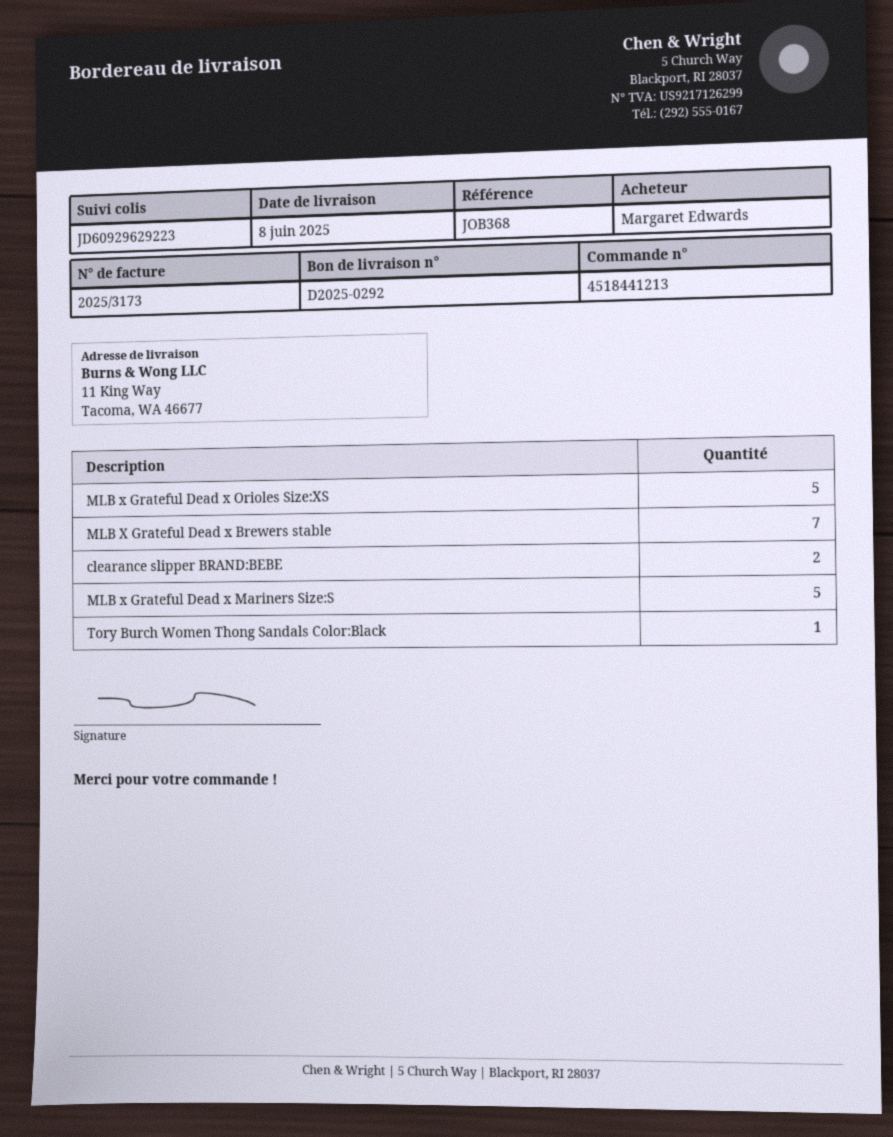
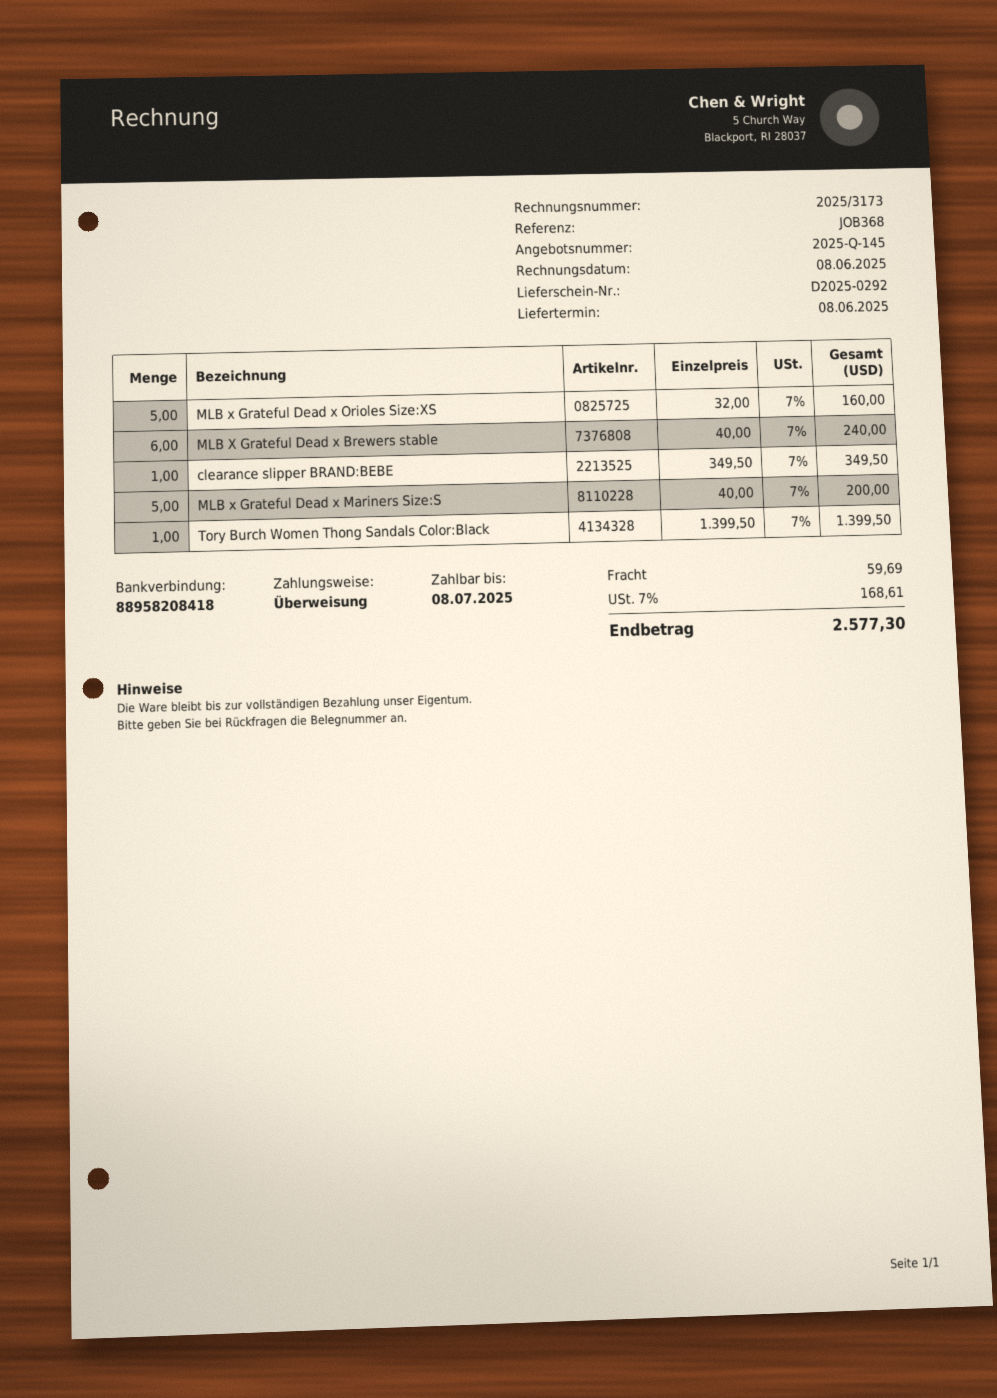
MLB X Grateful Dead x Brewers stable: 7 -> 6
clearance slipper BRAND:BEBE: 2 -> 1

